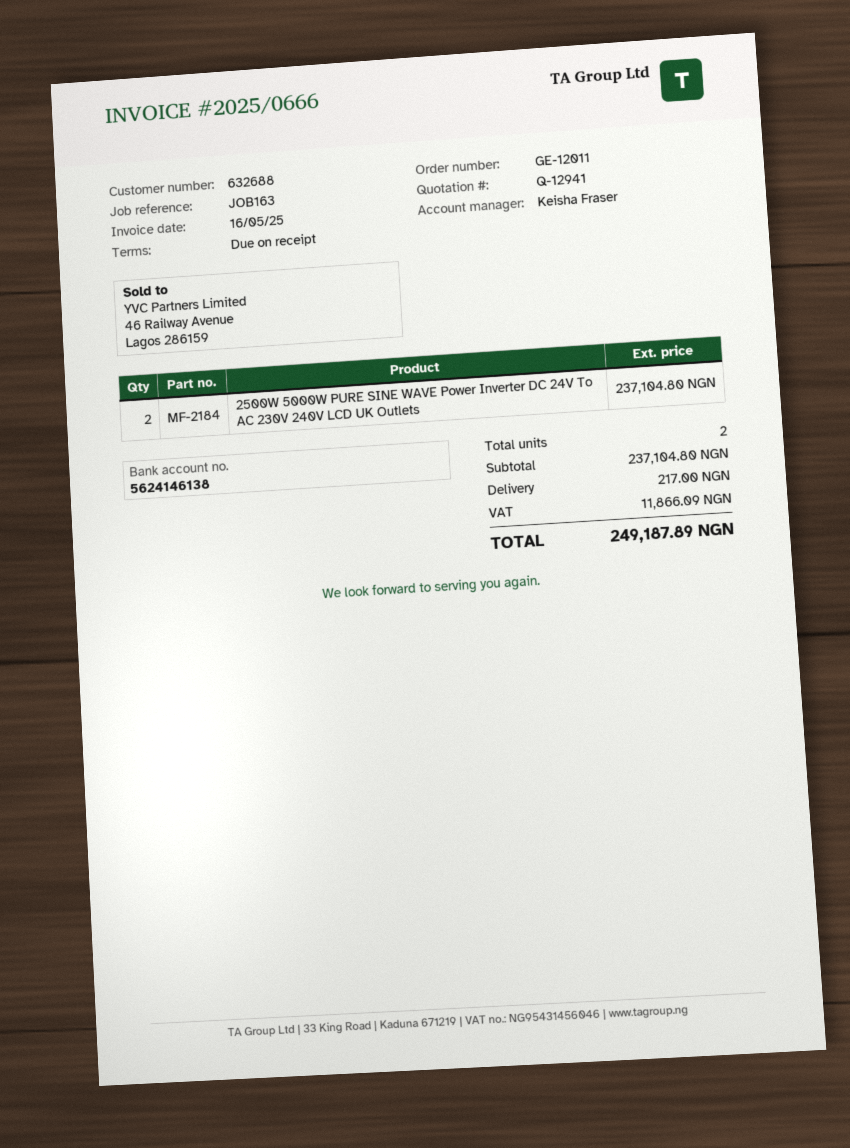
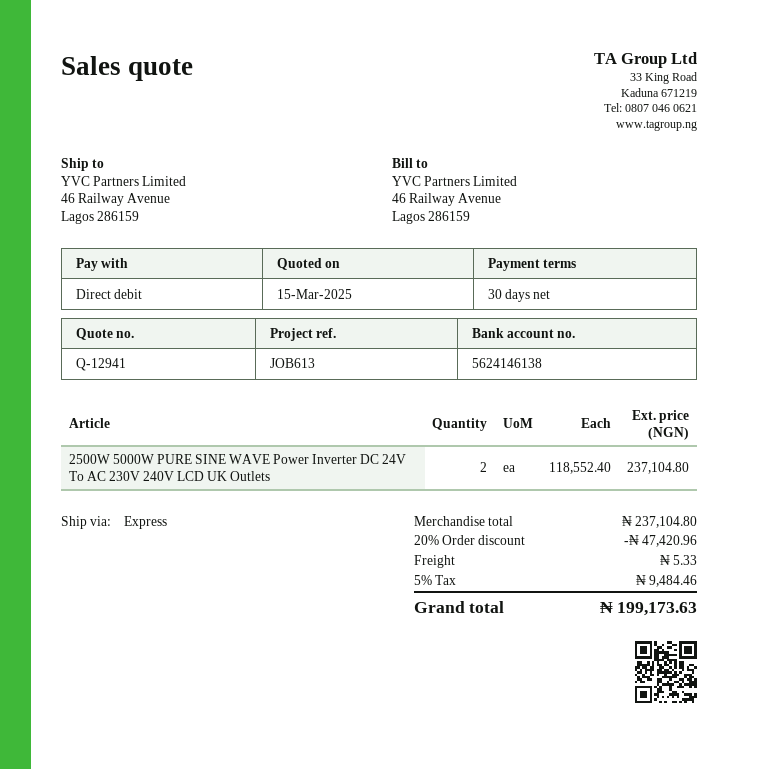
payment terms: on receipt -> 30 days
reference: JOB163 -> JOB613
discount: none -> 20% = 47420.96
shipping: 217.00 -> 5.33
tax: 11866.09 -> 9484.46
total: 249187.89 -> 199173.63

